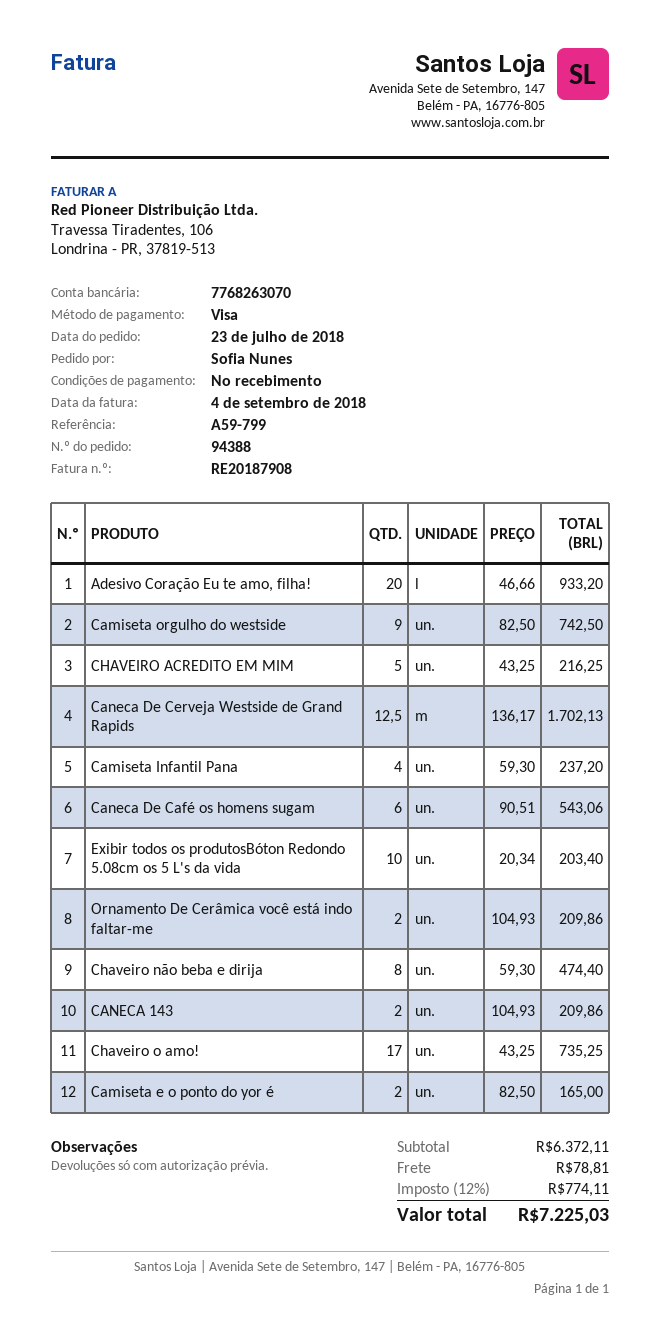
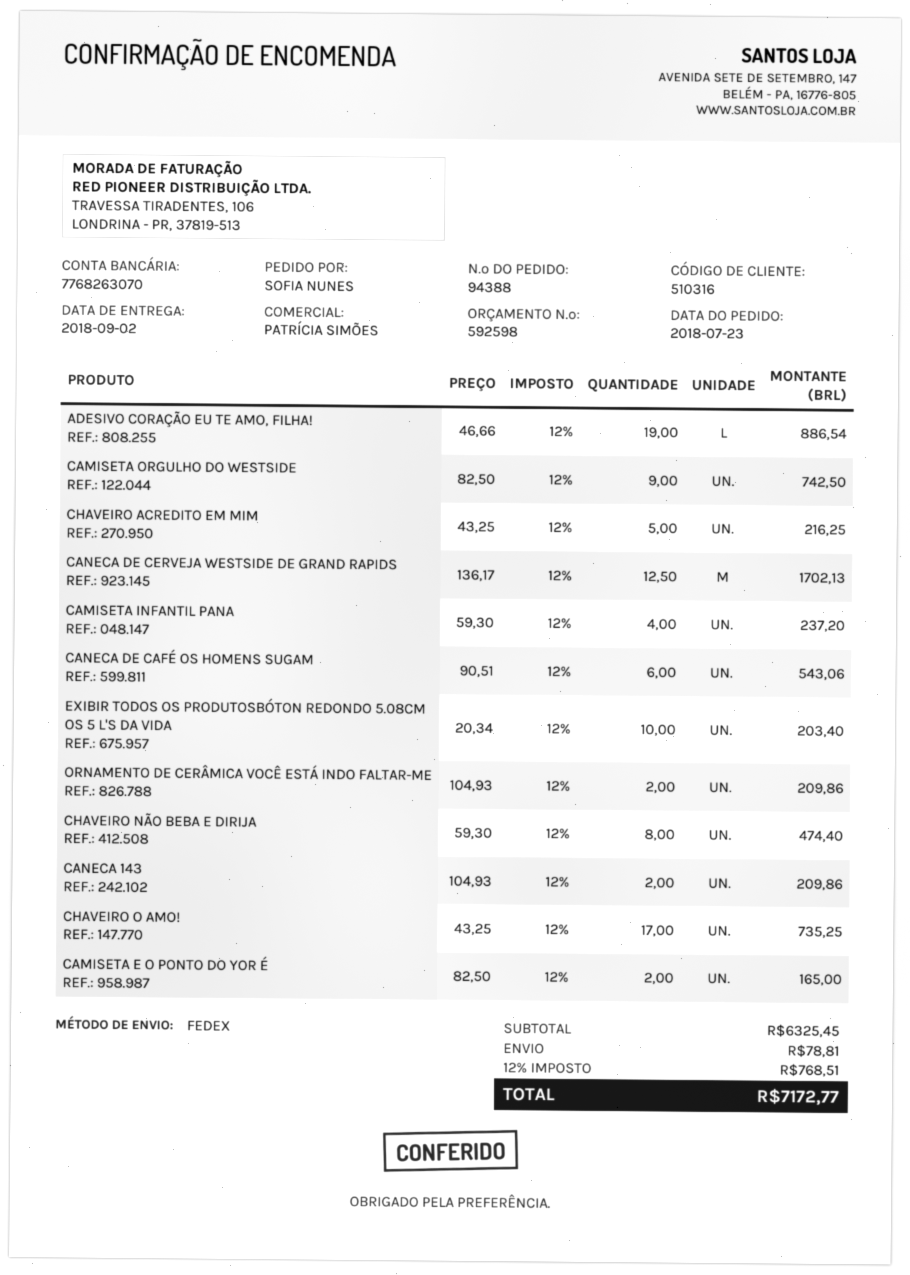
Adesivo Coração Eu te amo, filha!: 20 x 46.66 = 933.20 -> 19 x 46.66 = 886.54
subtotal: 6372.11 -> 6325.45
tax: 12% = 774.11 -> 12% = 768.51
total: 7225.03 -> 7172.77

